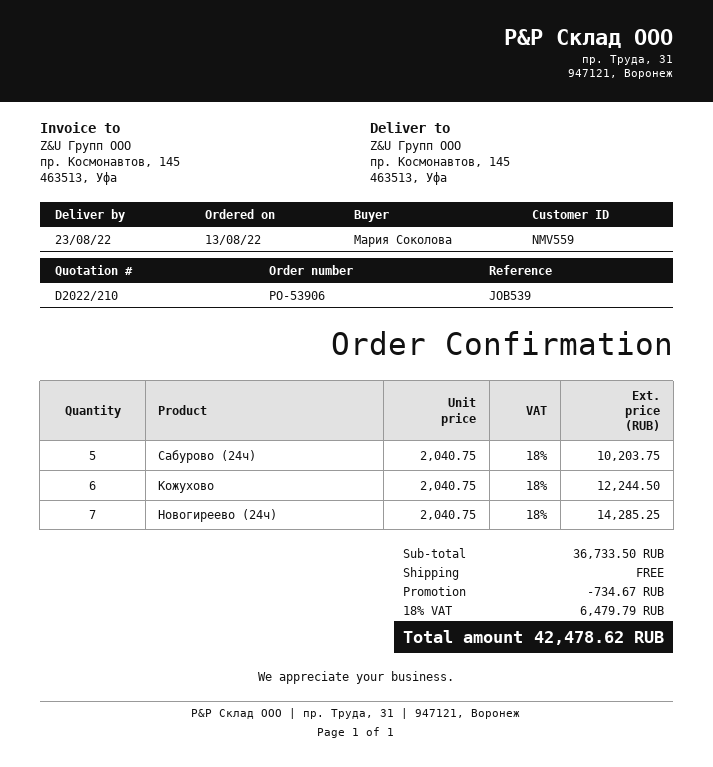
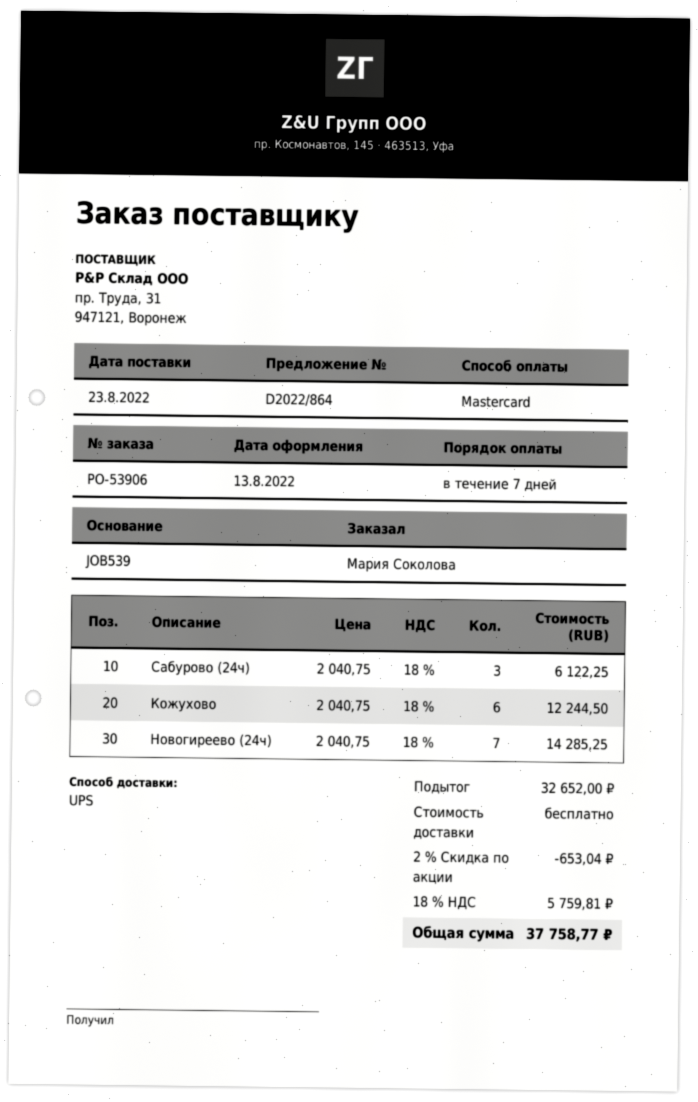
quote number: D2022/210 -> D2022/864
Сабурово (24ч): 5 x 2040.75 = 10203.75 -> 3 x 2040.75 = 6122.25
subtotal: 36733.50 -> 32652.00
discount: 734.67 -> 653.04
tax: 18% = 6479.79 -> 18% = 5759.81
total: 42478.62 -> 37758.77

